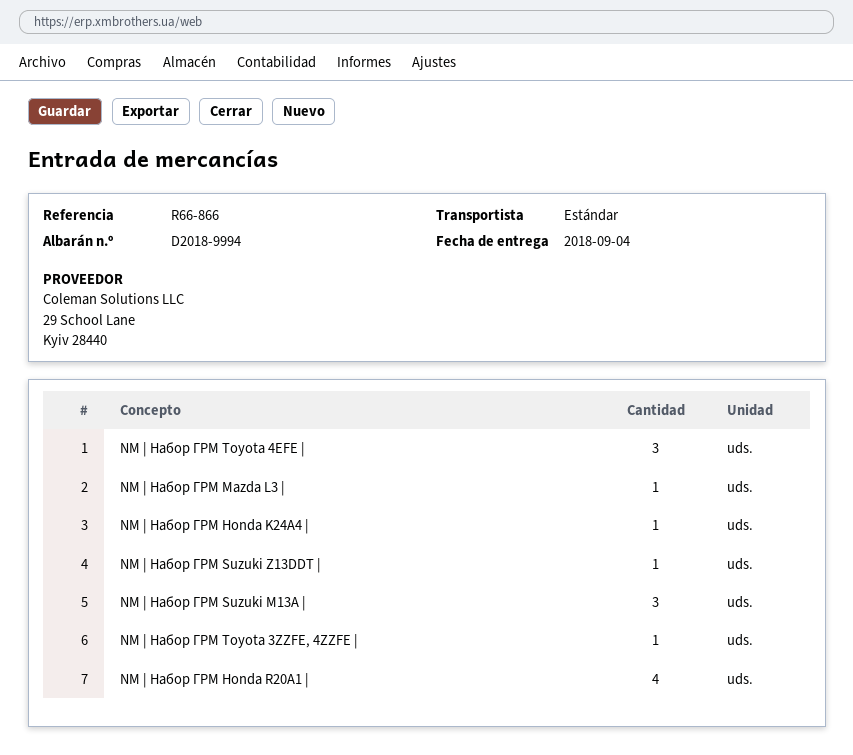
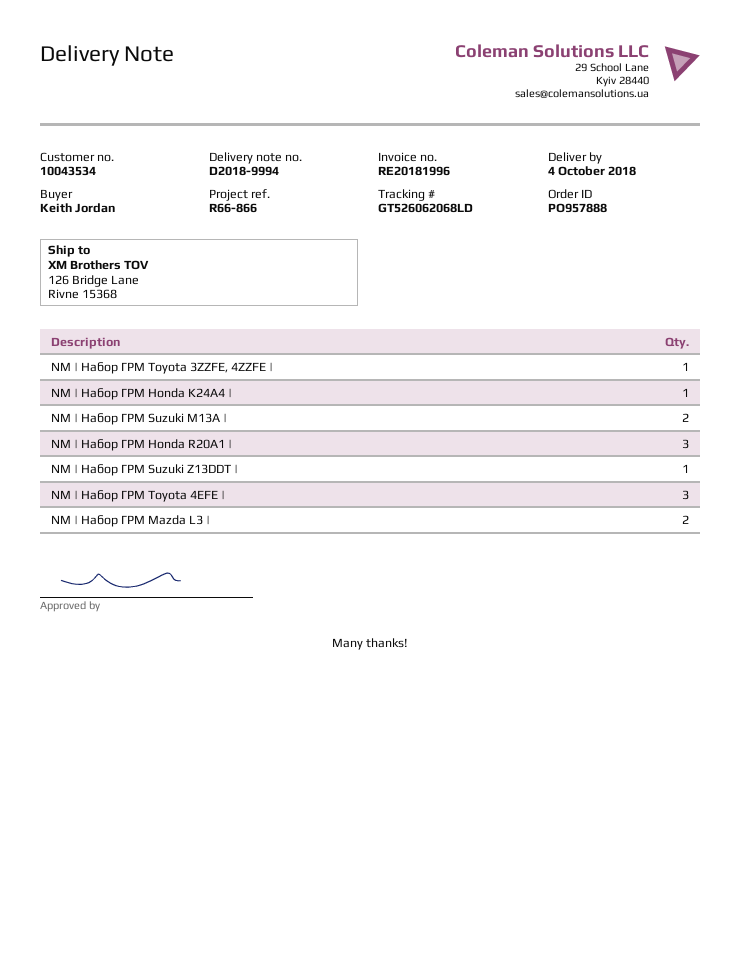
delivery date: 2018-09-04 -> 2018-10-04
NM | Набор ГРМ Mazda L3 |: 1 -> 2
NM | Набор ГРМ Suzuki M13A |: 3 -> 2
NM | Набор ГРМ Honda R20A1 |: 4 -> 3

